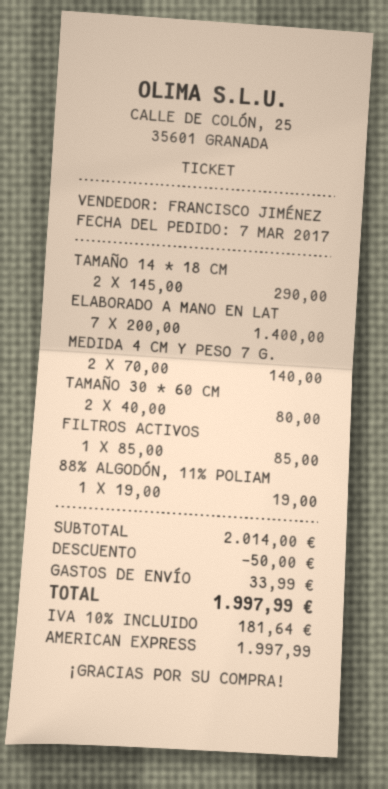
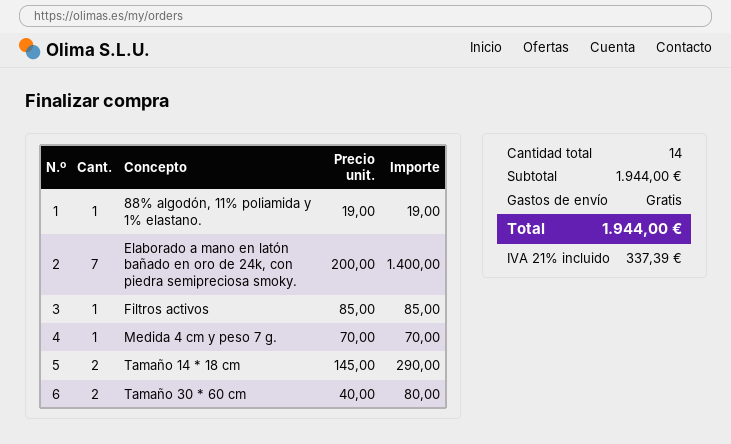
MEDIDA 4 CM Y PESO 7 G.: 2 x 70.00 = 140.00 -> 1 x 70.00 = 70.00
subtotal: 2014.00 -> 1944.00
discount: 50.00 -> none
shipping: 33.99 -> 0.00
tax: 10% = 181.64 -> 21% = 337.39
total: 1997.99 -> 1944.00

